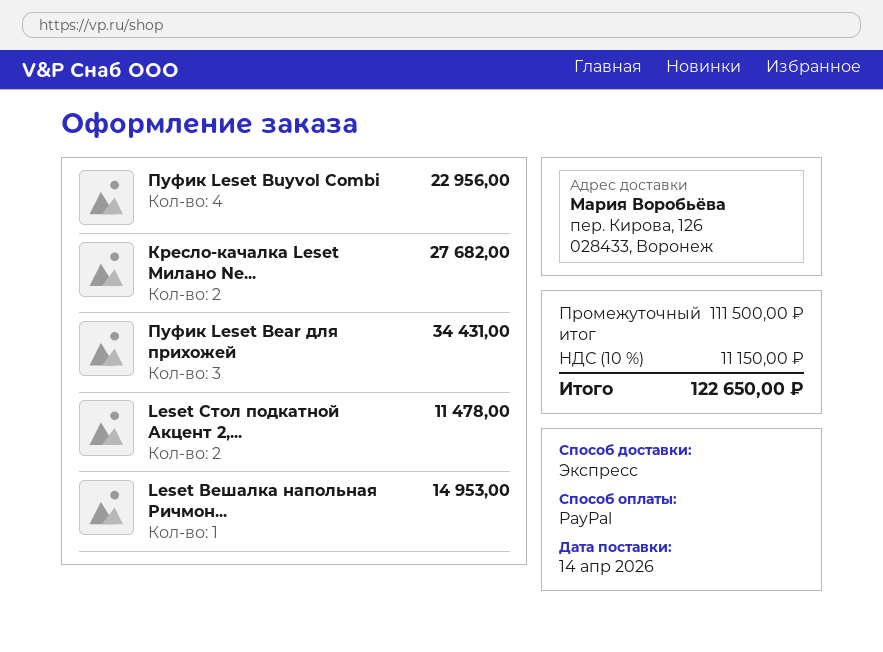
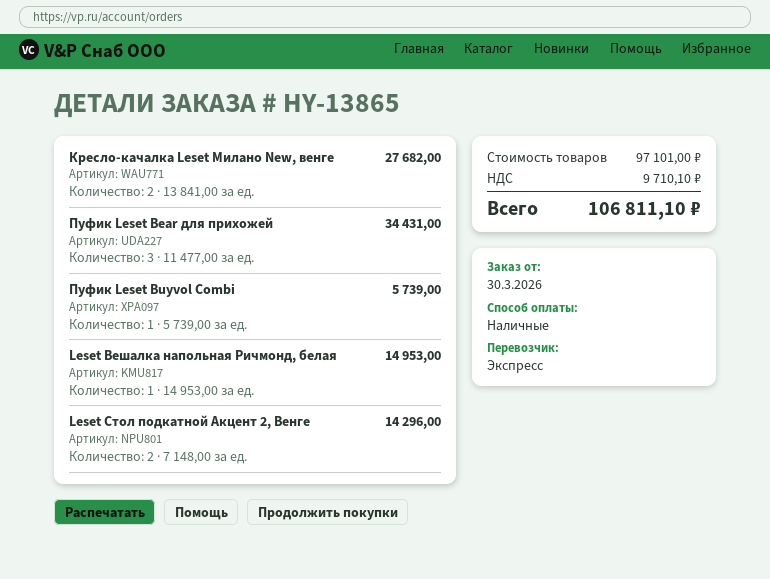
payment method: PayPal -> cash
Пуфик Leset Buyvol Combi: 4 for 22956.00 -> 1 for 5739.00
Leset Стол подкатной Акцент 2,...: 2 for 11478.00 -> 2 for 14296.00
subtotal: 111500.00 -> 97101.00
tax: 11150.00 -> 9710.10
total: 122650.00 -> 106811.10

